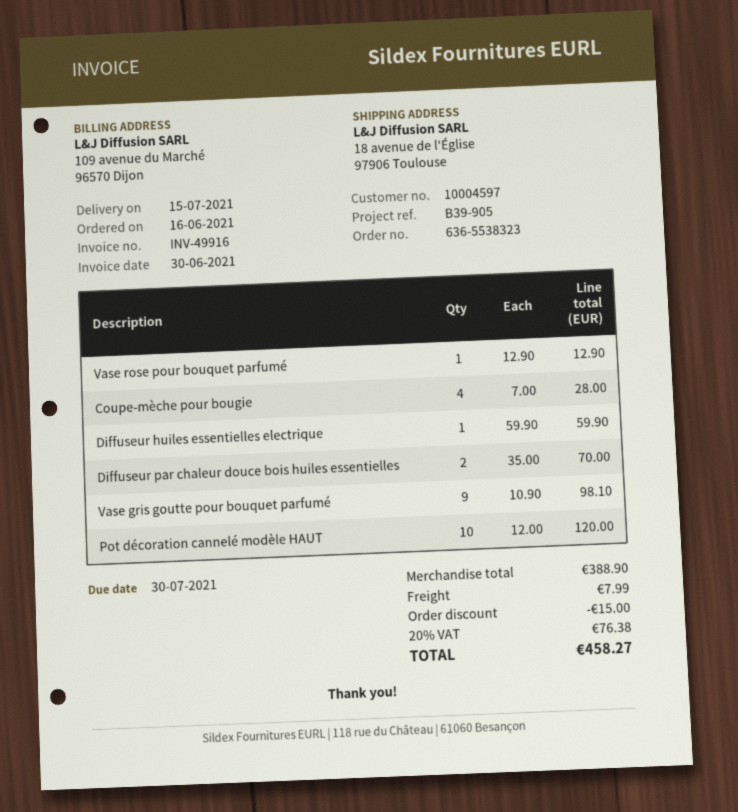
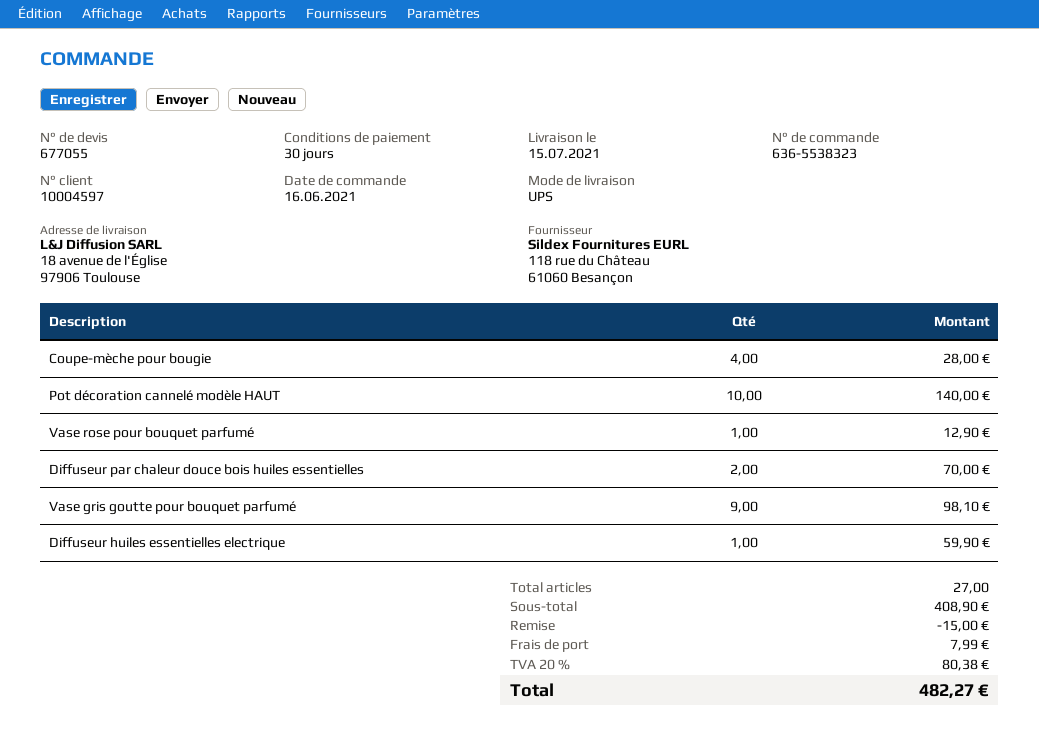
Pot décoration cannelé modèle HAUT: 10 for 120.00 -> 10 for 140.00
subtotal: 388.90 -> 408.90
tax: 20% = 76.38 -> 20% = 80.38
total: 458.27 -> 482.27

